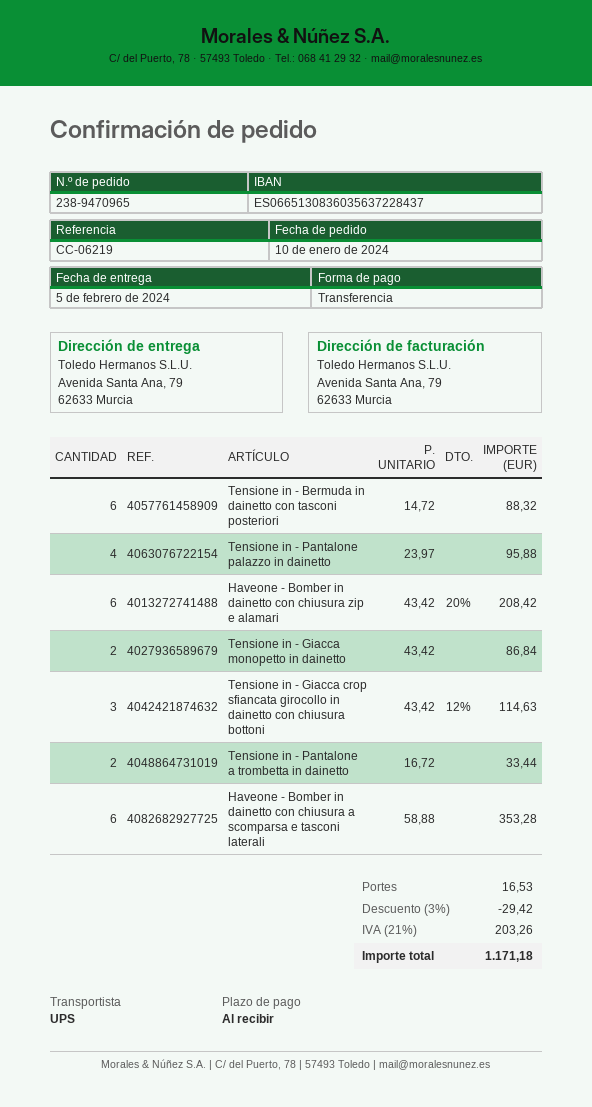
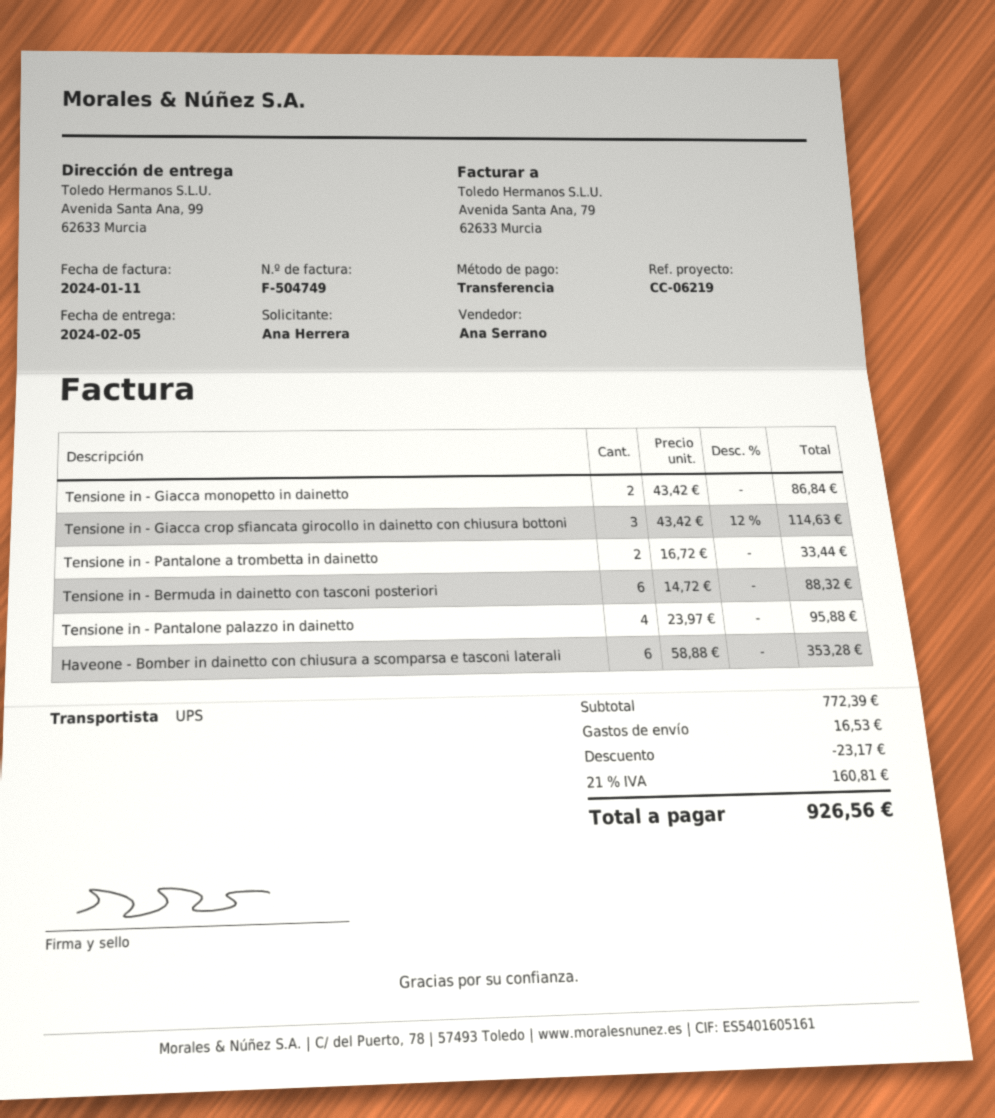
ship to: Avenida Santa Ana, 79, 62633 Murcia -> Avenida Santa Ana, 99, 62633 Murcia
Haveone - Bomber in dainetto con chiusura zip e alamari: 6 x 43.42 - 20% = 208.42 -> none
discount: 29.42 -> 23.17
tax: 21% = 203.26 -> 21% = 160.81
total: 1171.18 -> 926.56

